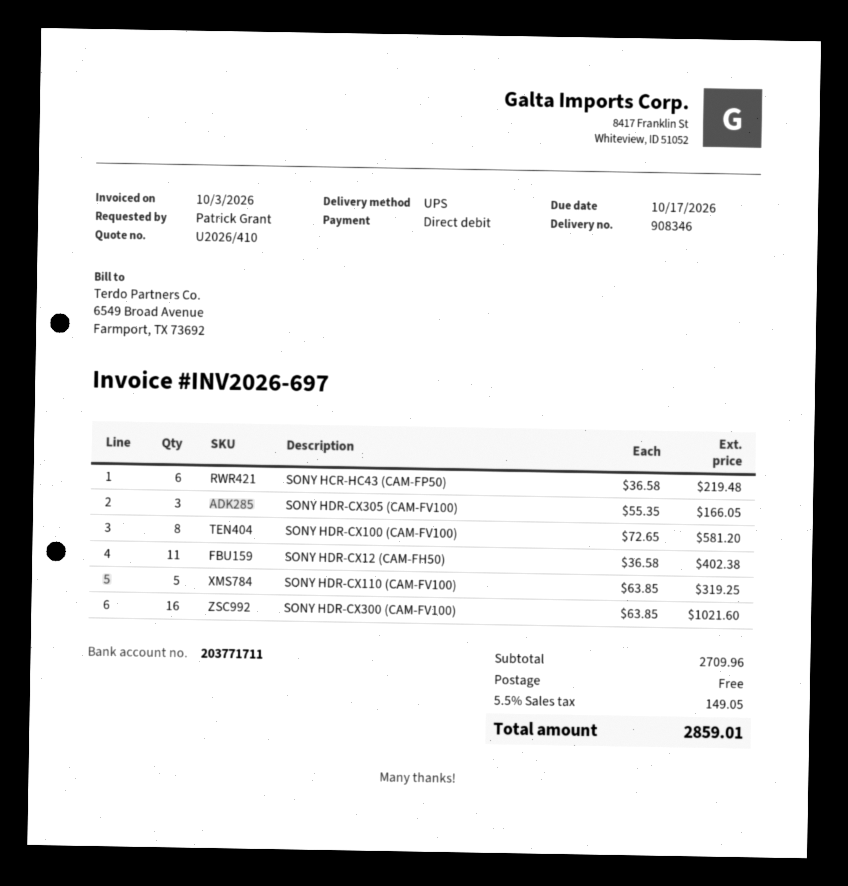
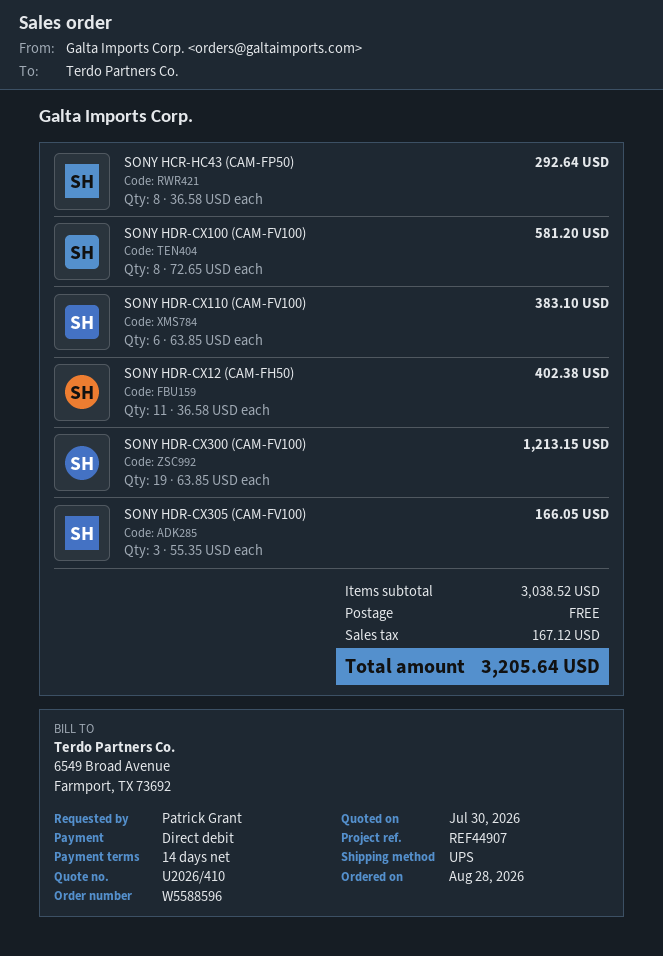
SONY HCR-HC43 (CAM-FP50): 6 x 36.58 = 219.48 -> 8 x 36.58 = 292.64
SONY HDR-CX110 (CAM-FV100): 5 x 63.85 = 319.25 -> 6 x 63.85 = 383.10
SONY HDR-CX300 (CAM-FV100): 16 x 63.85 = 1021.60 -> 19 x 63.85 = 1213.15
subtotal: 2709.96 -> 3038.52
tax: 149.05 -> 167.12
total: 2859.01 -> 3205.64

